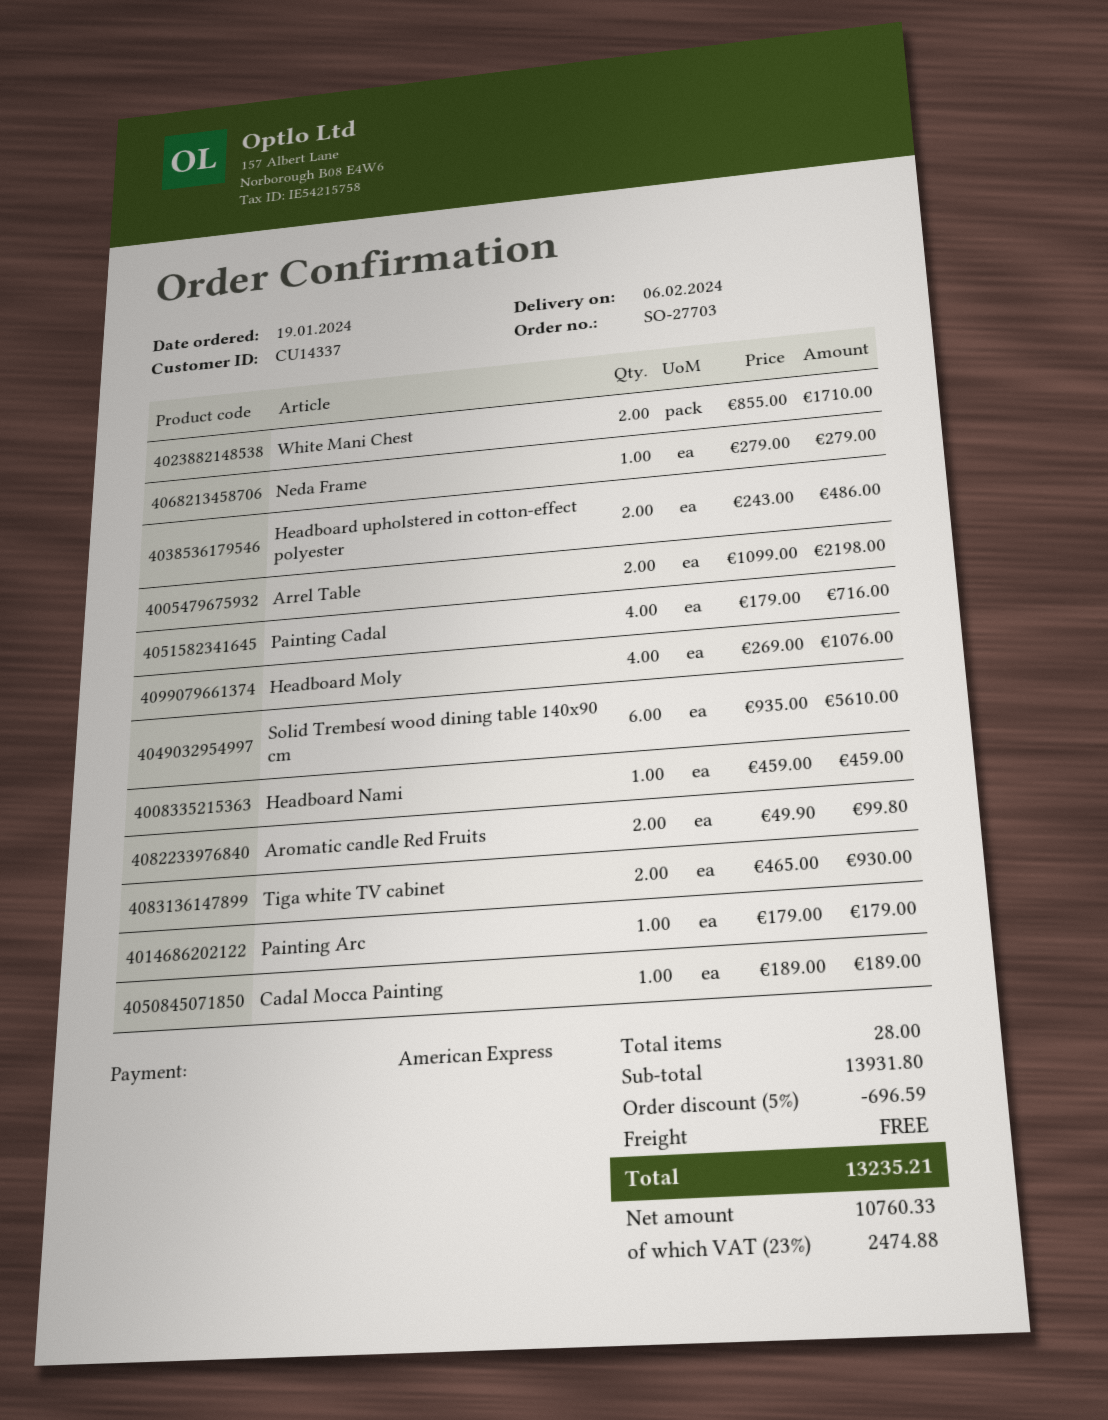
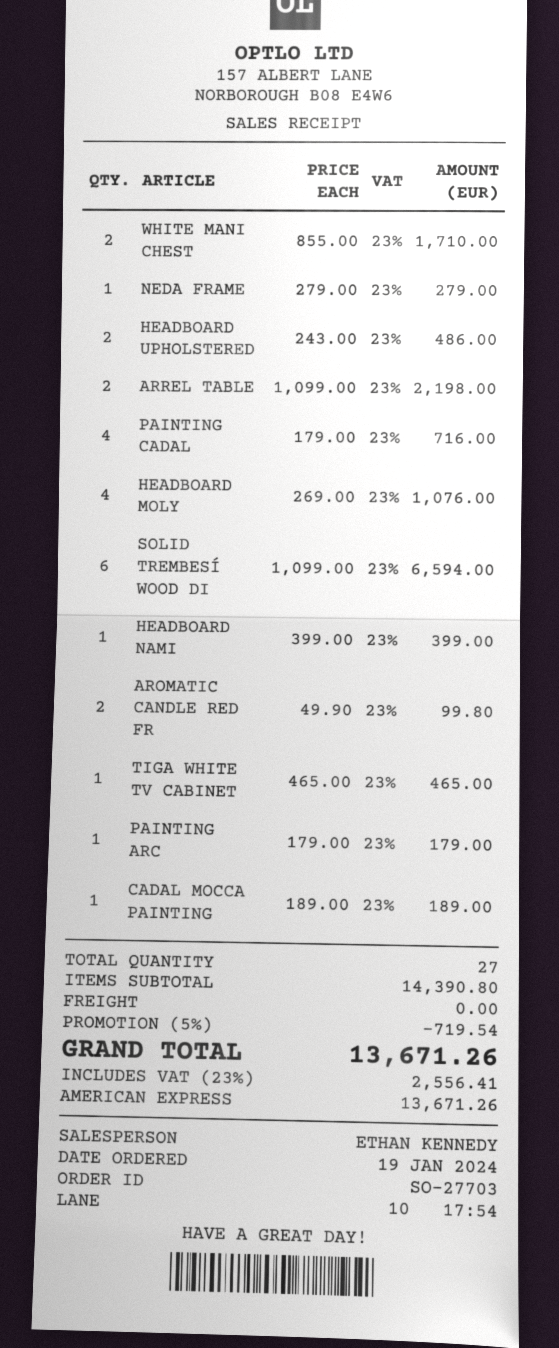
Solid Trembesí wood dining table 140x90 cm: 6 x 935.00 = 5610.00 -> 6 x 1099.00 = 6594.00
Headboard Nami: 1 x 459.00 = 459.00 -> 1 x 399.00 = 399.00
Tiga white TV cabinet: 2 x 465.00 = 930.00 -> 1 x 465.00 = 465.00
total quantity: 28 -> 27
subtotal: 13931.80 -> 14390.80
discount: 5% = 696.59 -> 5% = 719.54
tax: 23% = 2474.88 -> 23% = 2556.41
total: 13235.21 -> 13671.26

